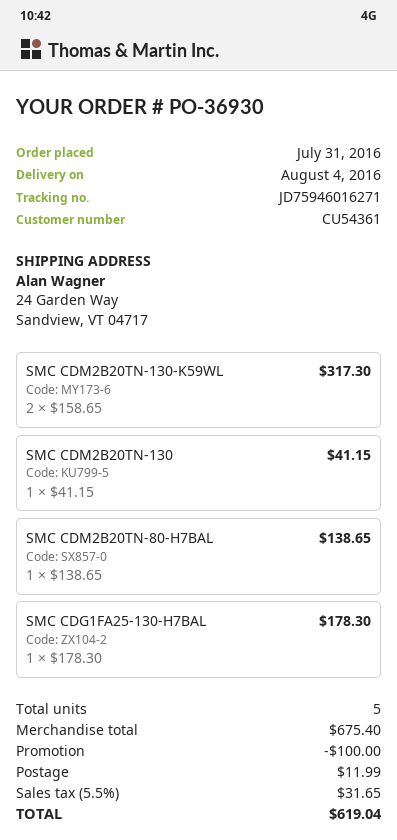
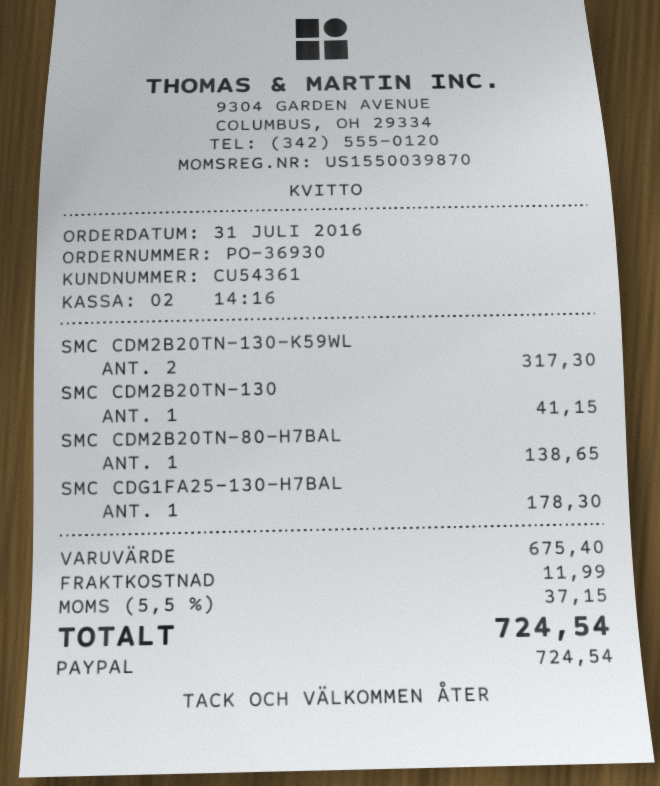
discount: 100.00 -> none
tax: 5.5% = 31.65 -> 5.5% = 37.15
total: 619.04 -> 724.54

